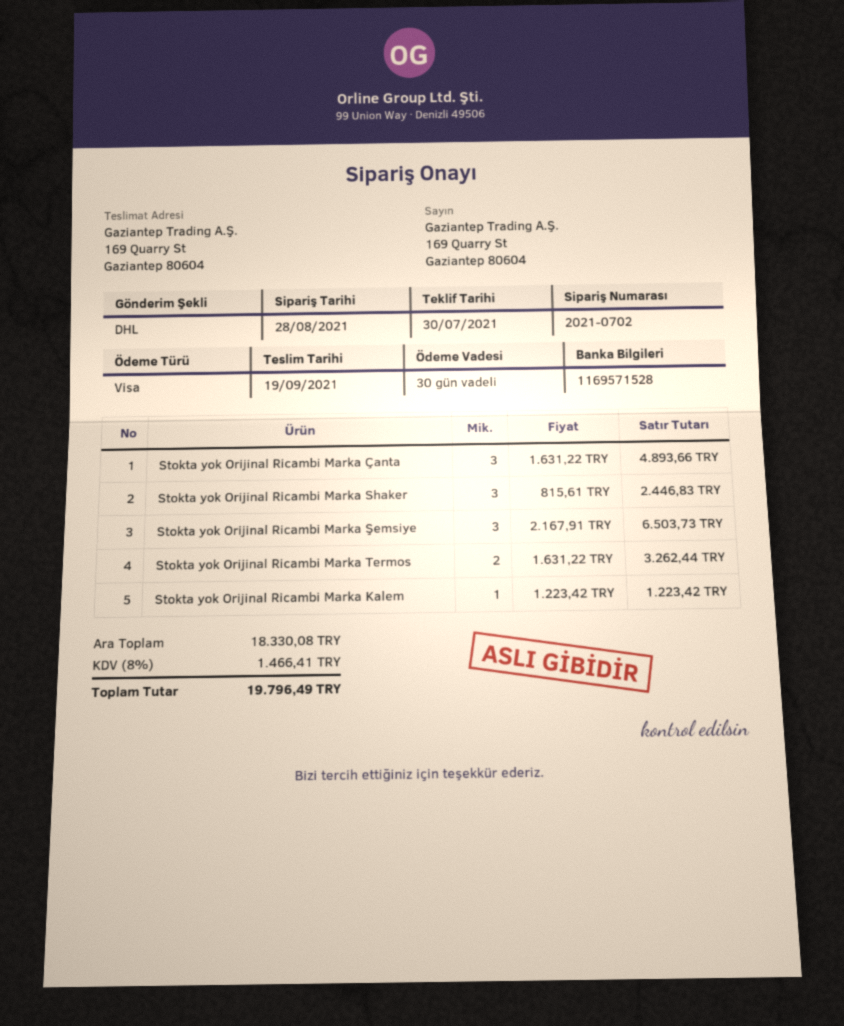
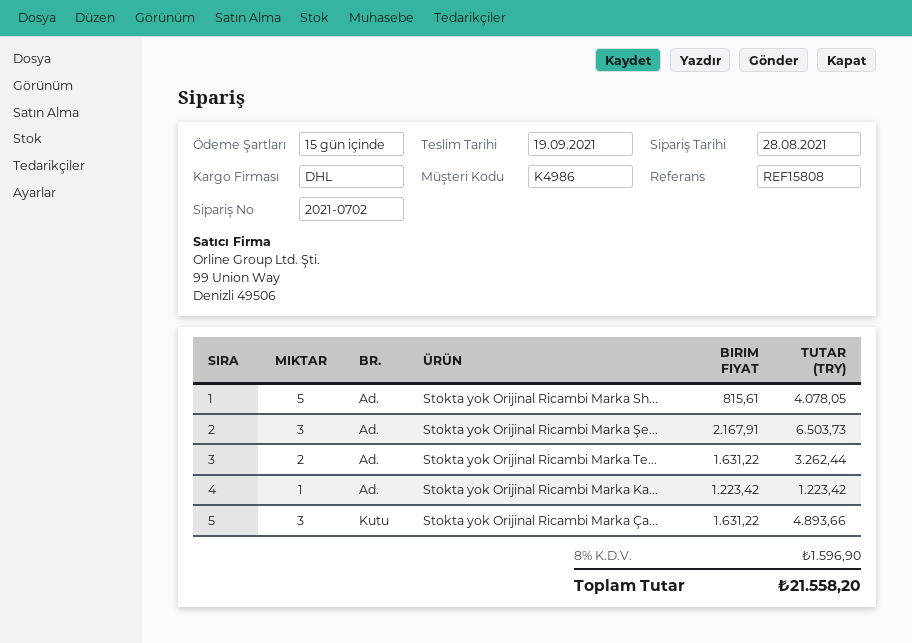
payment terms: 30 days -> 15 days
Stokta yok Orijinal Ricambi Marka Shaker: 3 x 815.61 = 2446.83 -> 5 x 815.61 = 4078.05
tax: 8% = 1466.41 -> 8% = 1596.90
total: 19796.49 -> 21558.20

